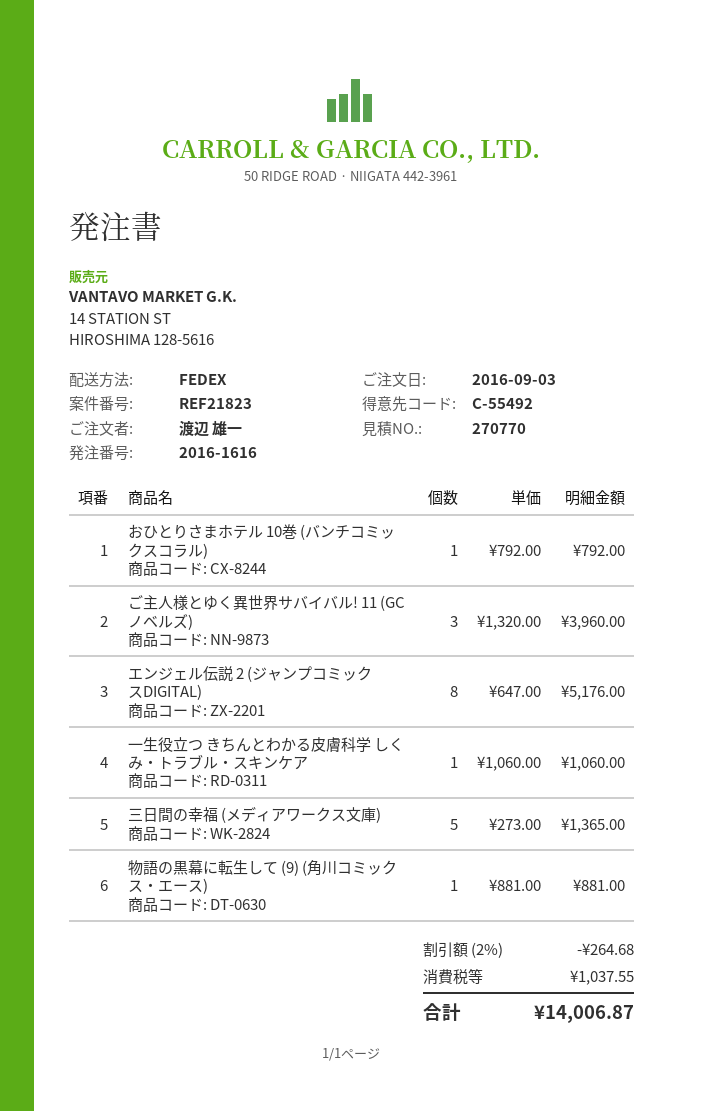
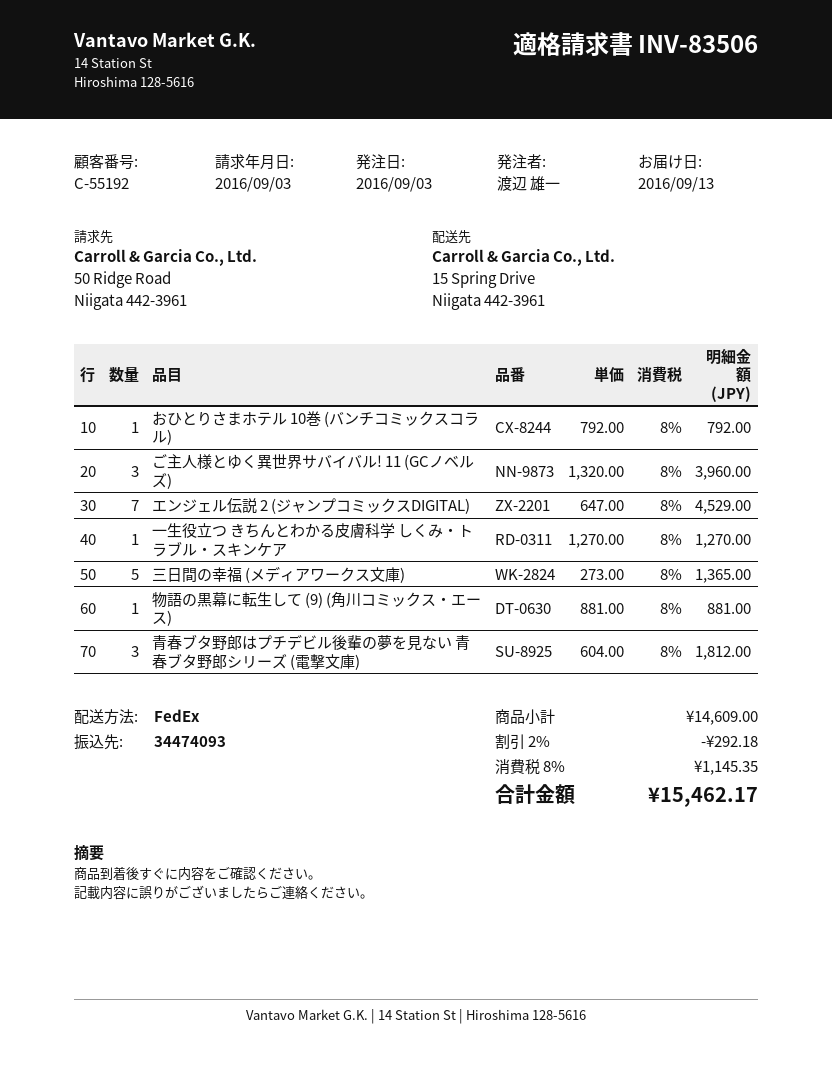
customer number: C-55492 -> C-55192
エンジェル伝説 2 (ジャンプコミックスDIGITAL): 8 x 647.00 = 5176.00 -> 7 x 647.00 = 4529.00
一生役立つ きちんとわかる皮膚科学 しくみ・トラブル・スキンケア: 1 x 1060.00 = 1060.00 -> 1 x 1270.00 = 1270.00
青春ブタ野郎はプチデビル後輩の夢を見ない 青春ブタ野郎シリーズ (電撃文庫): none -> 3 x 604.00 = 1812.00
discount: 2% = 264.68 -> 2% = 292.18
tax: 1037.55 -> 1145.35
total: 14006.87 -> 15462.17

